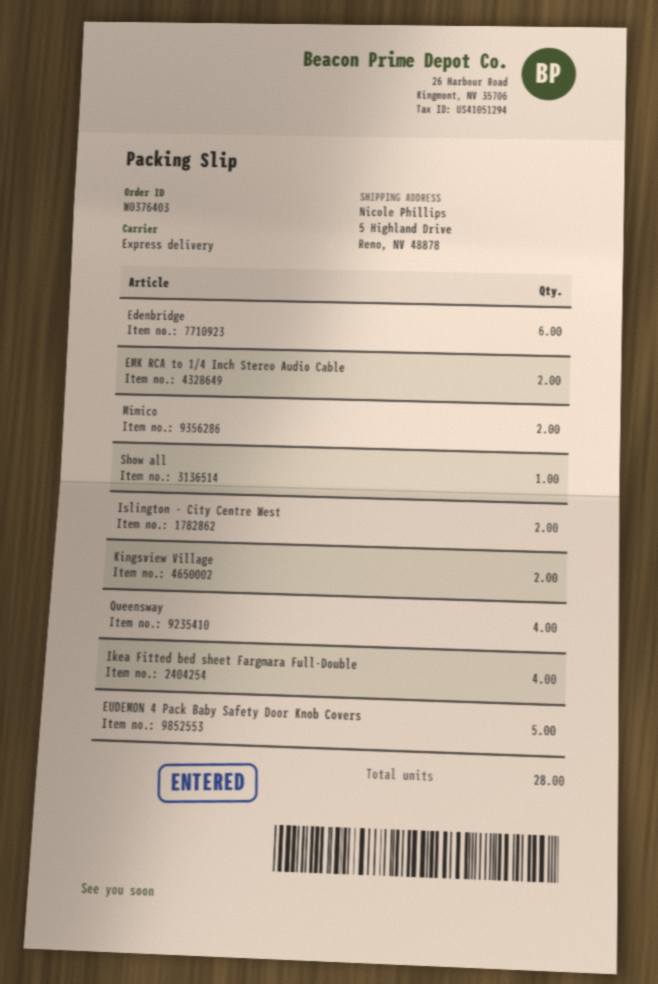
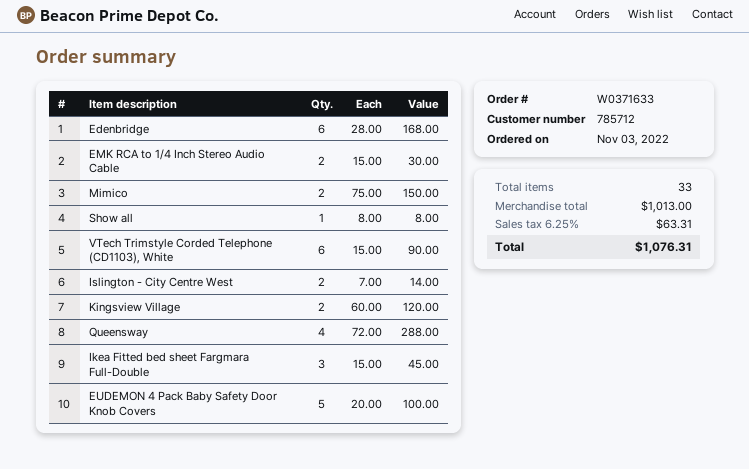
order number: W0376403 -> W0371633
Ikea Fitted bed sheet Fargmara Full-Double: 4 -> 3
VTech Trimstyle Corded Telephone (CD1103), White: none -> 6
total quantity: 28 -> 33

